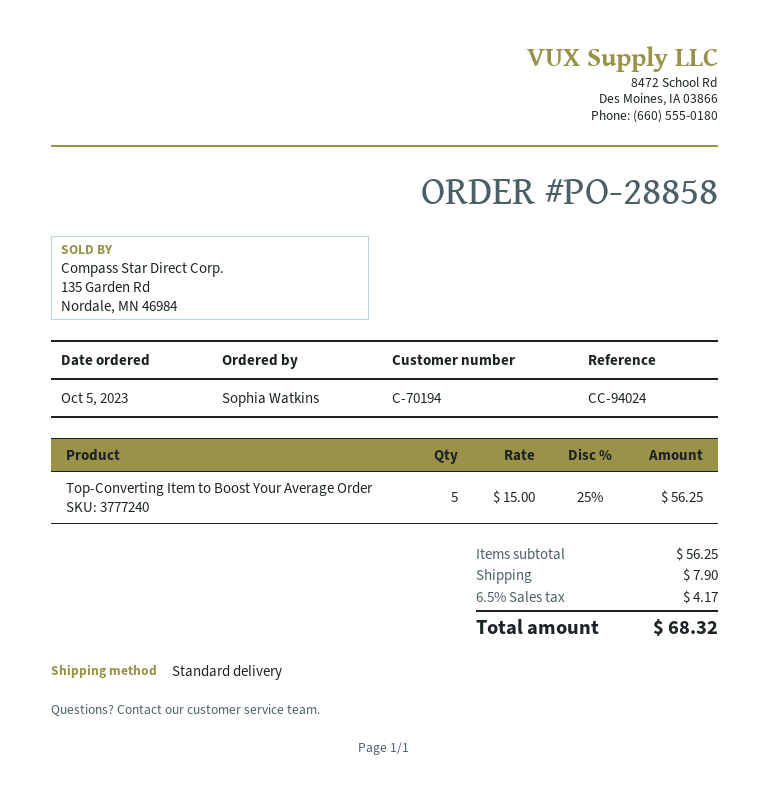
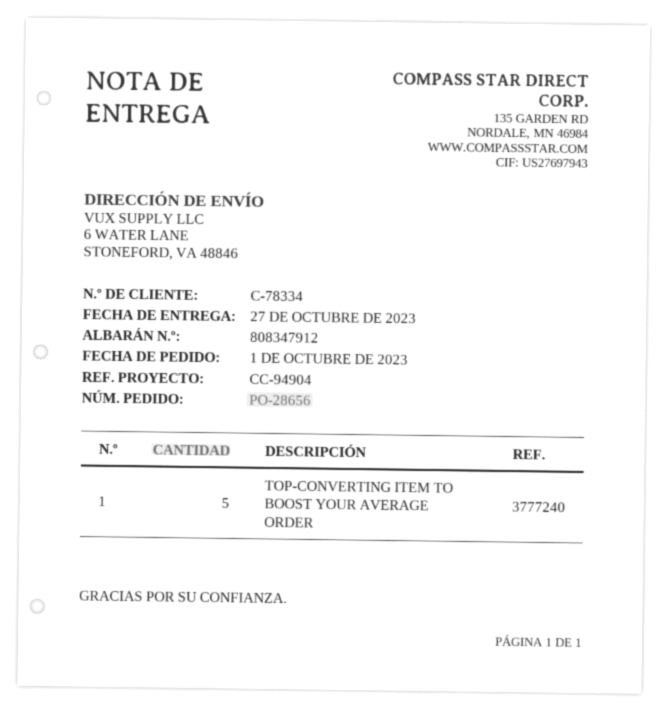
order number: PO-28858 -> PO-28656
order date: 2023-10-05 -> 2023-10-01
customer number: C-70194 -> C-78334
reference: CC-94024 -> CC-94904

